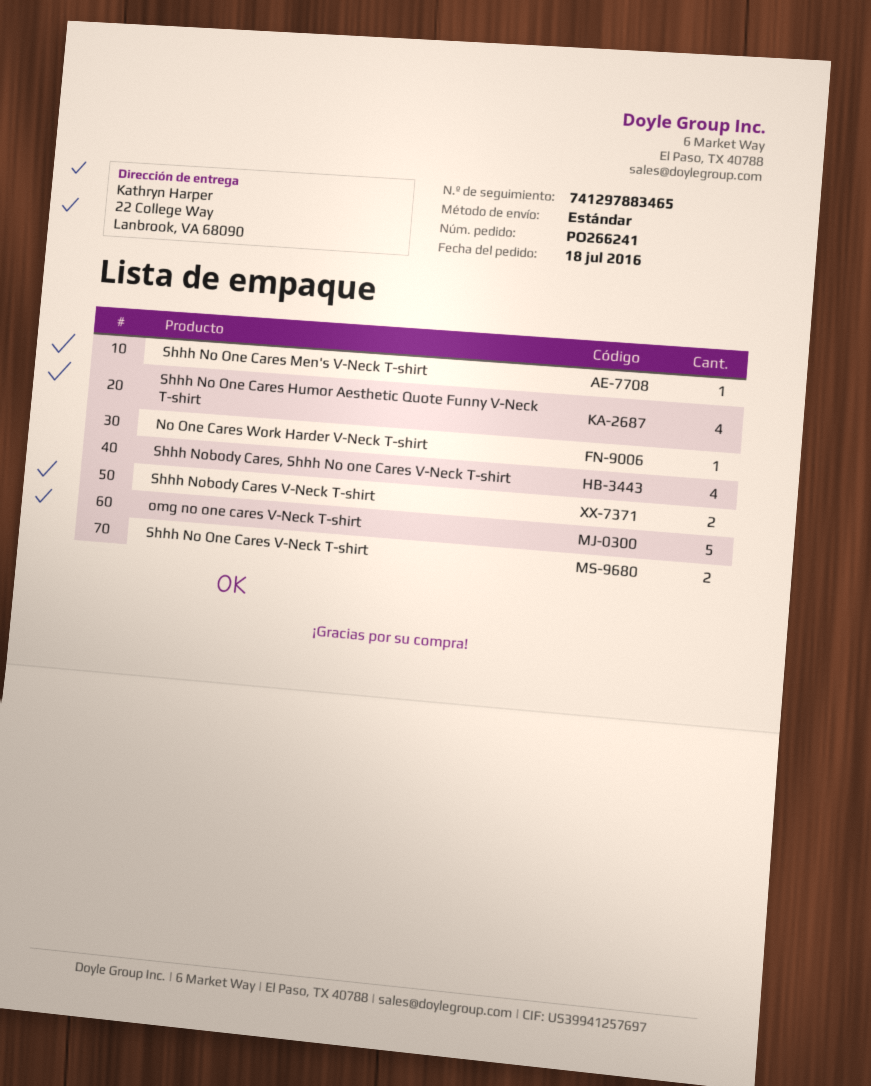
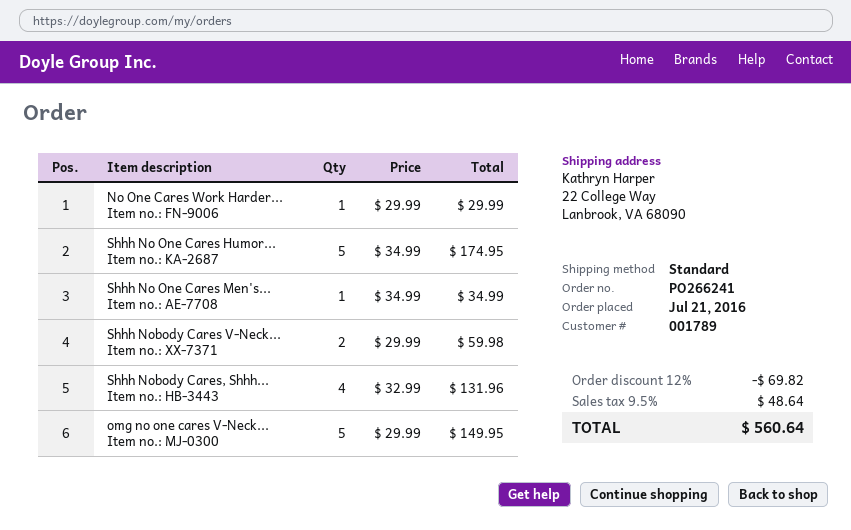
order date: 2016-07-18 -> 2016-07-21
Shhh No One Cares Humor Aesthetic Quote Funny V-Neck T-shirt: 4 -> 5
Shhh No One Cares V-Neck T-shirt: 2 -> none

